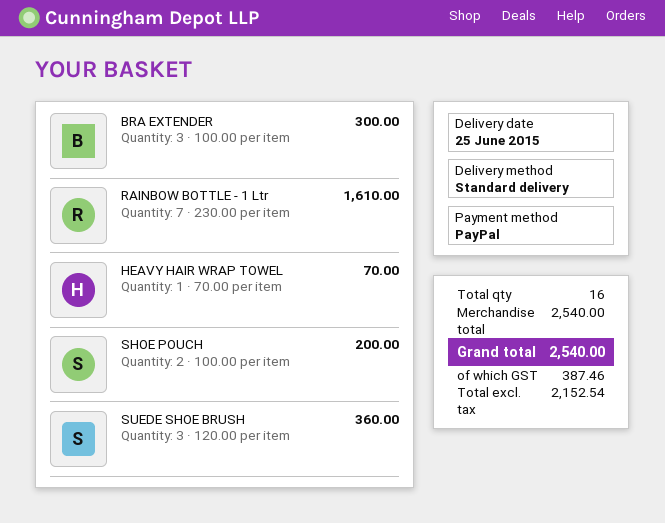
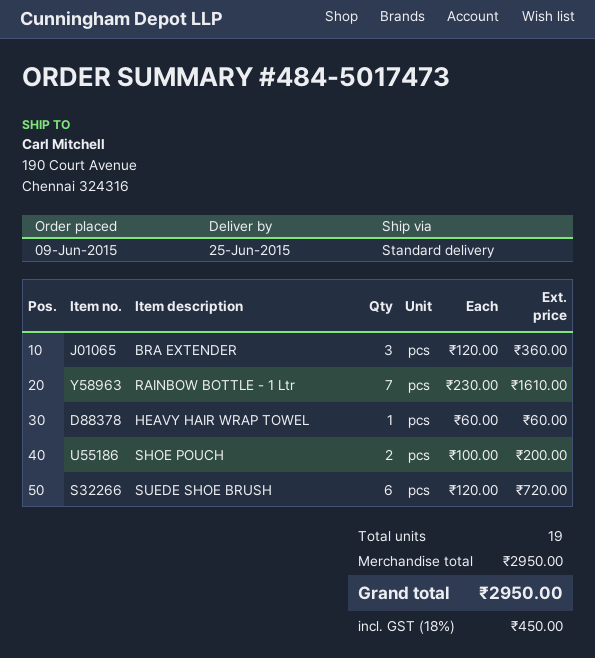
BRA EXTENDER: 3 x 100.00 = 300.00 -> 3 x 120.00 = 360.00
HEAVY HAIR WRAP TOWEL: 1 x 70.00 = 70.00 -> 1 x 60.00 = 60.00
SUEDE SHOE BRUSH: 3 x 120.00 = 360.00 -> 6 x 120.00 = 720.00
total quantity: 16 -> 19
subtotal: 2540.00 -> 2950.00
tax: 387.46 -> 450.00
total: 2540.00 -> 2950.00

